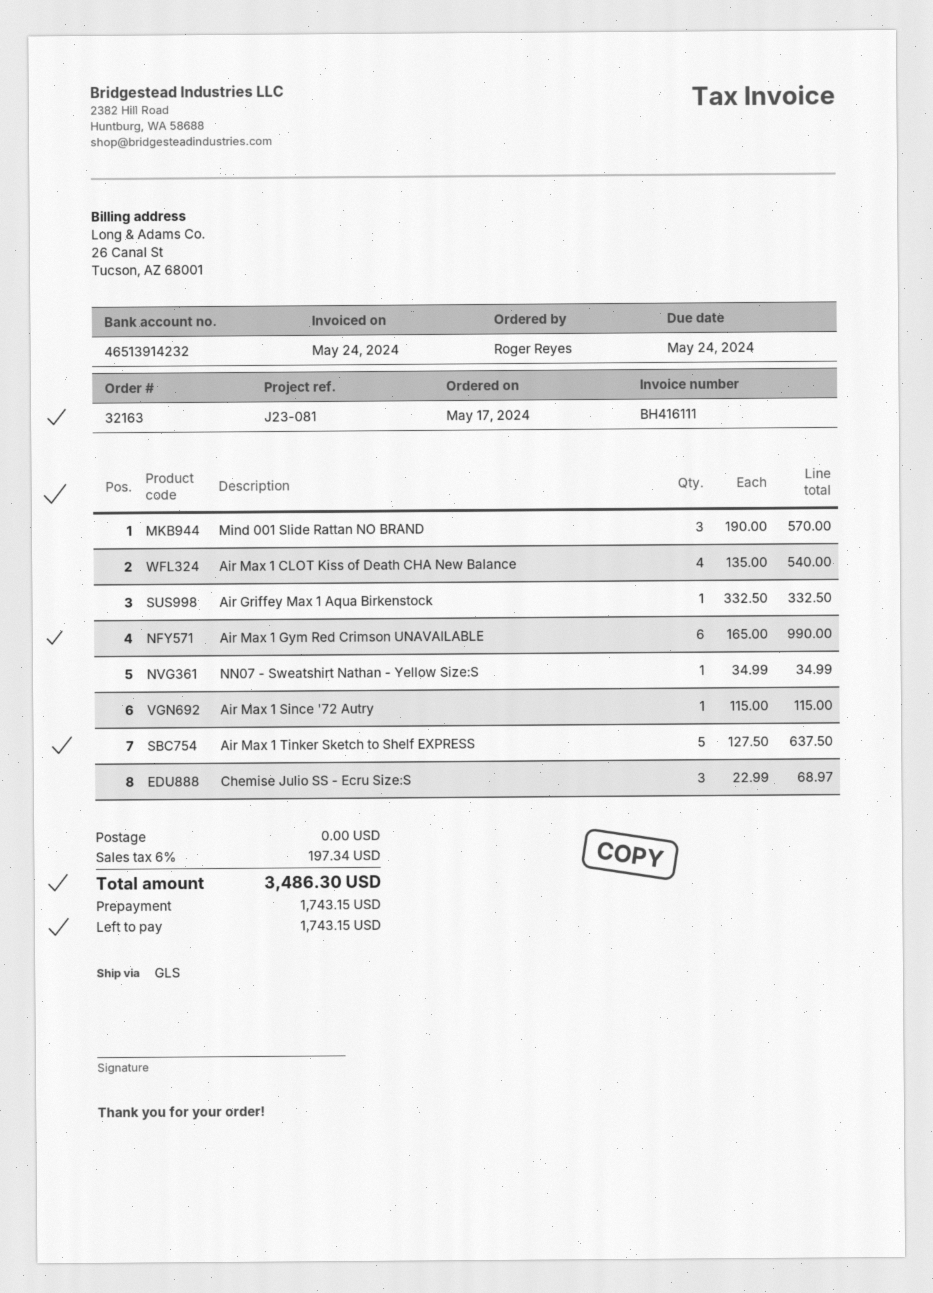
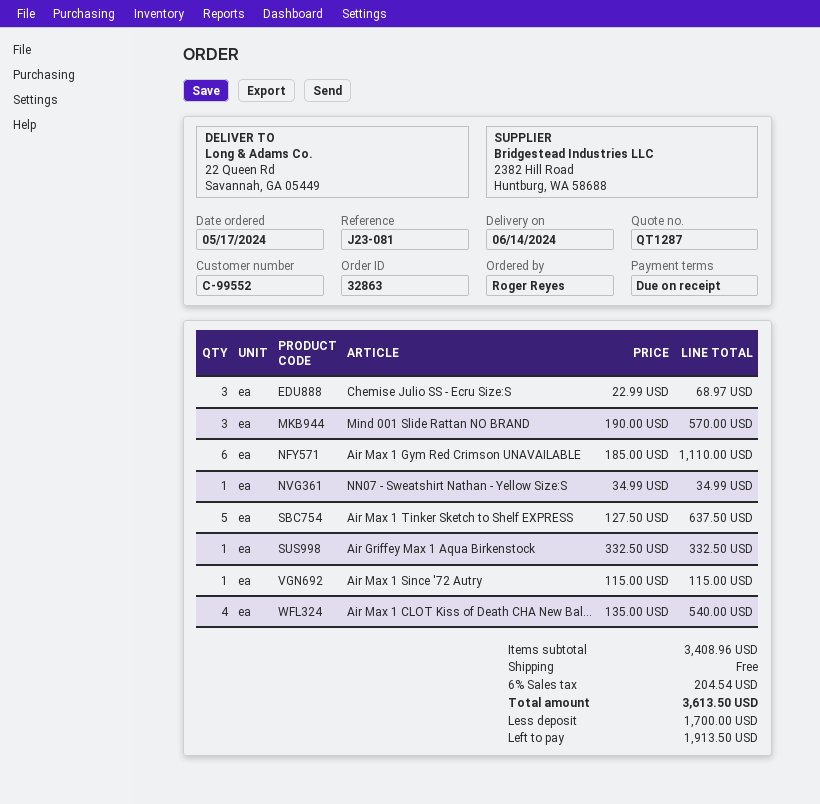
order number: 32163 -> 32863
Air Max 1 Gym Red Crimson UNAVAILABLE: 6 x 165.00 = 990.00 -> 6 x 185.00 = 1110.00
tax: 6% = 197.34 -> 6% = 204.54
total: 3486.30 -> 3613.50
deposit: 1743.15 -> 1700.00
balance: 1743.15 -> 1913.50

